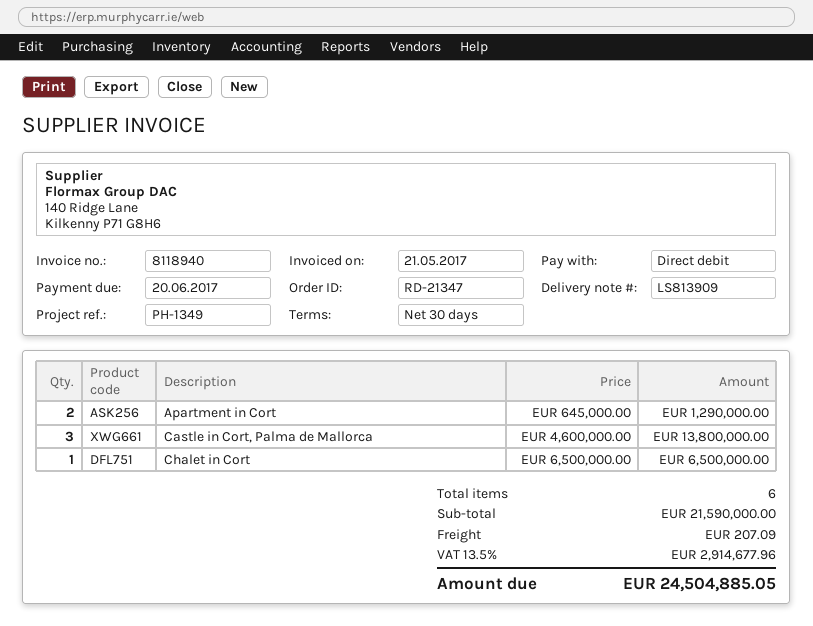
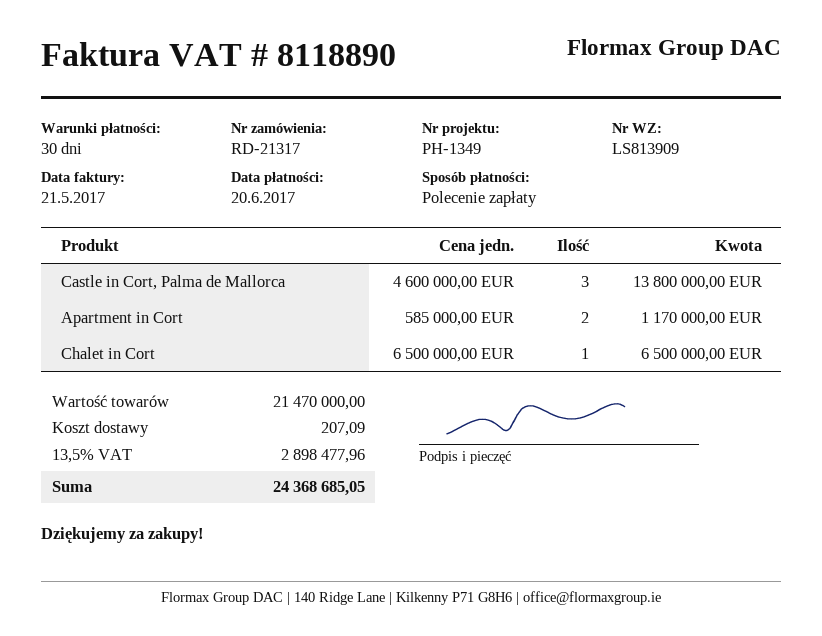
order number: RD-21347 -> RD-21317
invoice number: 8118940 -> 8118890
Apartment in Cort: 2 x 645000.00 = 1290000.00 -> 2 x 585000.00 = 1170000.00
subtotal: 21590000.00 -> 21470000.00
tax: 13.5% = 2914677.96 -> 13.5% = 2898477.96
total: 24504885.05 -> 24368685.05

